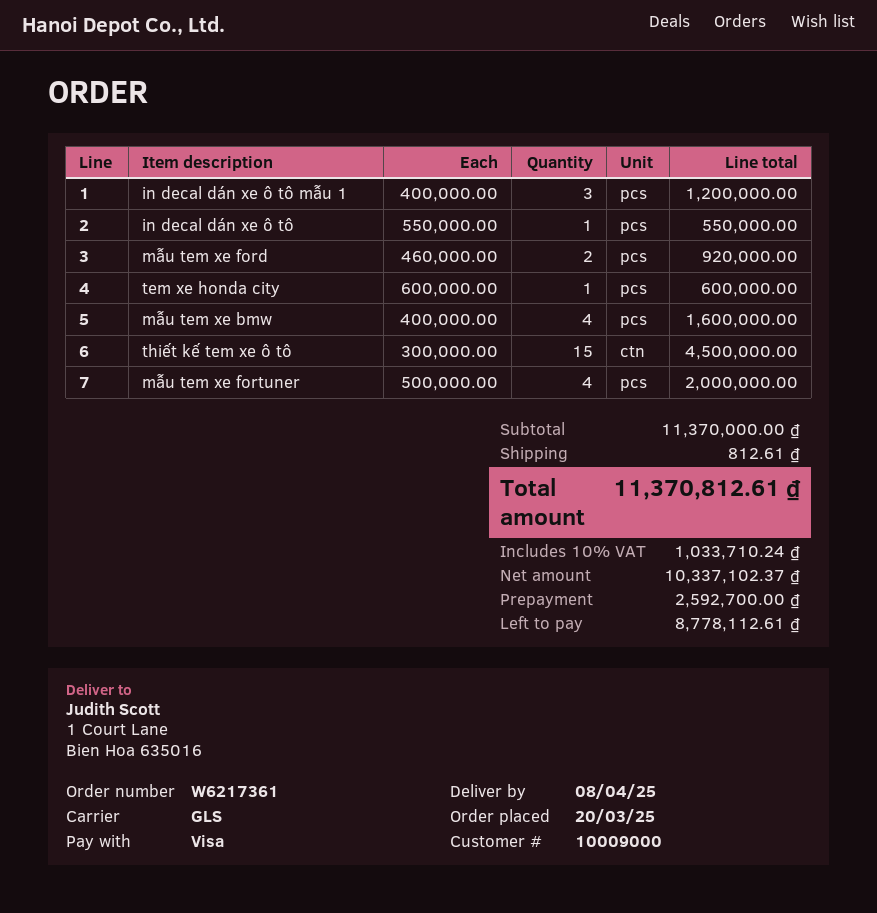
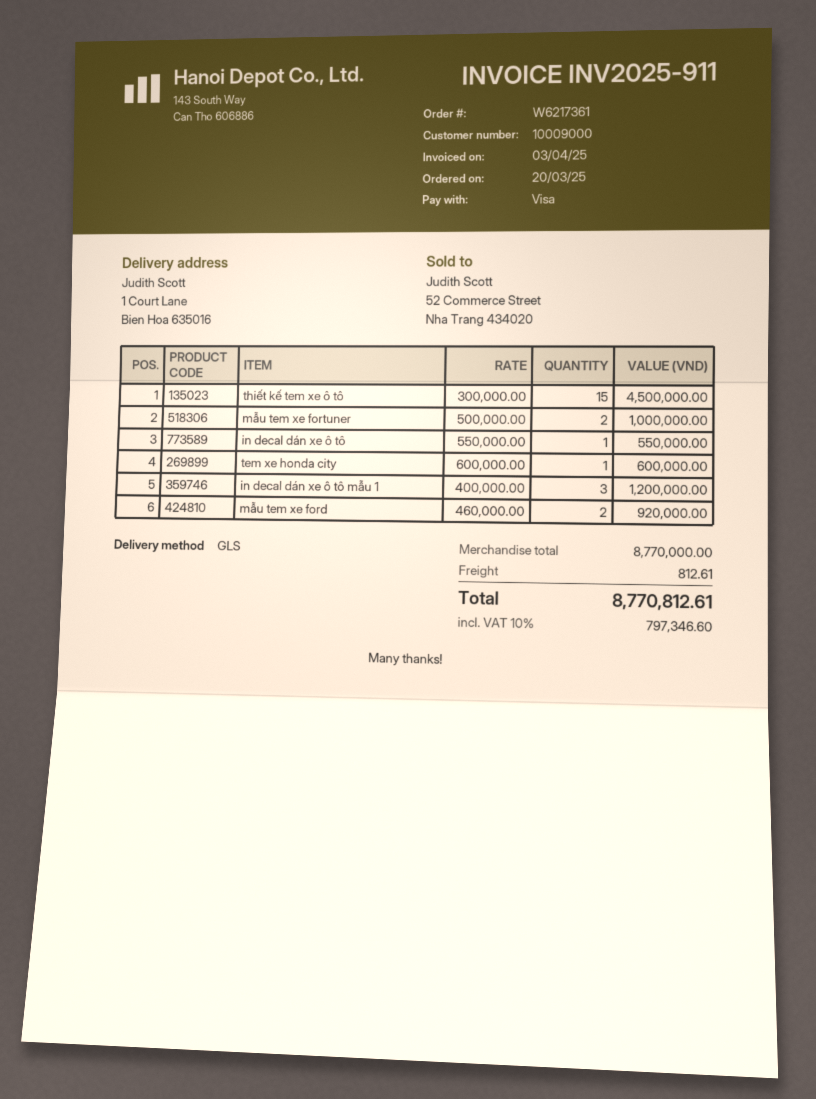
mẫu tem xe bmw: 4 x 400000.00 = 1600000.00 -> none
mẫu tem xe fortuner: 4 x 500000.00 = 2000000.00 -> 2 x 500000.00 = 1000000.00
subtotal: 11370000.00 -> 8770000.00
tax: 10% = 1033710.24 -> 10% = 797346.60
total: 11370812.61 -> 8770812.61

